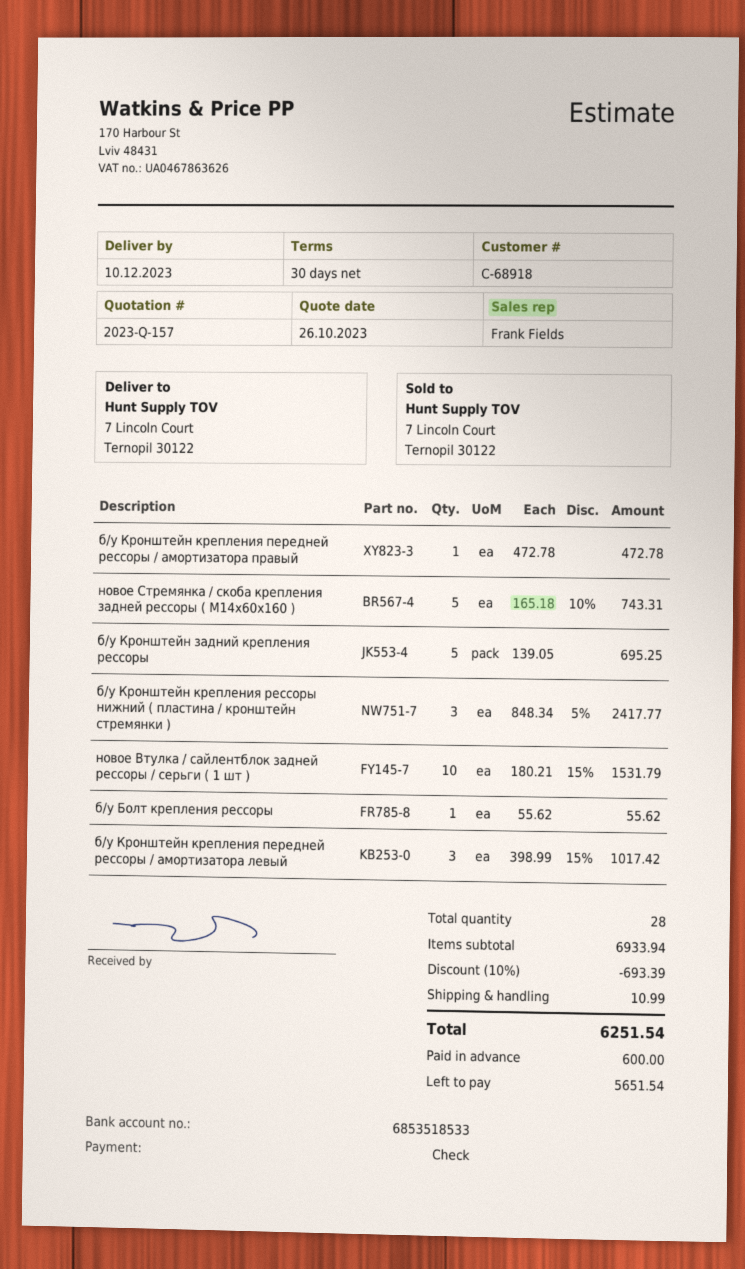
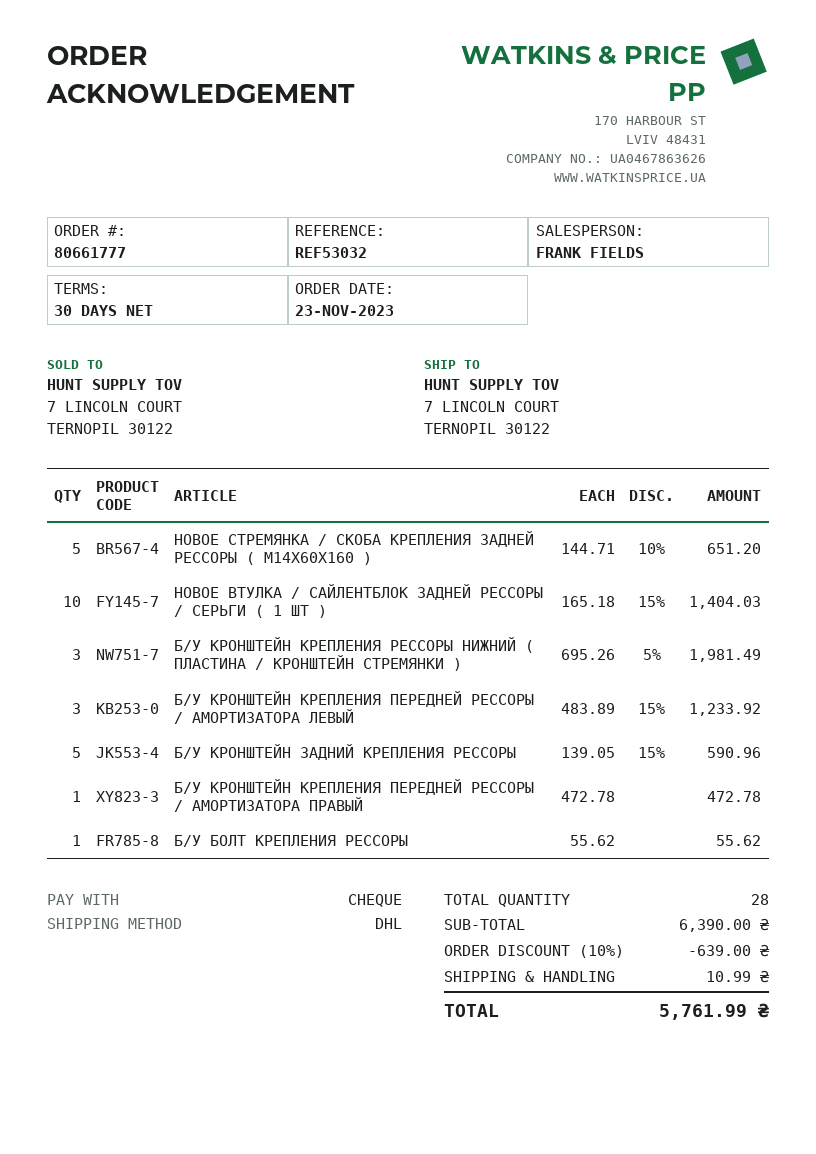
новое Стремянка / скоба крепления задней рессоры ( М14х60х160 ): 5 x 165.18 - 10% = 743.31 -> 5 x 144.71 - 10% = 651.20
б/у Кронштейн задний крепления рессоры: 5 x 139.05 = 695.25 -> 5 x 139.05 - 15% = 590.96
б/у Кронштейн крепления рессоры нижний ( пластина / кронштейн стремянки ): 3 x 848.34 - 5% = 2417.77 -> 3 x 695.26 - 5% = 1981.49
новое Втулка / сайлентблок задней рессоры / серьги ( 1 шт ): 10 x 180.21 - 15% = 1531.79 -> 10 x 165.18 - 15% = 1404.03
б/у Кронштейн крепления передней рессоры / амортизатора левый: 3 x 398.99 - 15% = 1017.42 -> 3 x 483.89 - 15% = 1233.92
subtotal: 6933.94 -> 6390.00
discount: 10% = 693.39 -> 10% = 639.00
total: 6251.54 -> 5761.99

